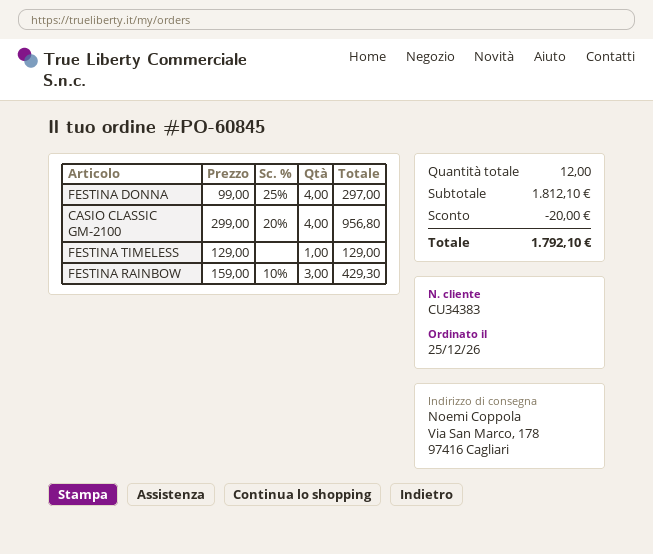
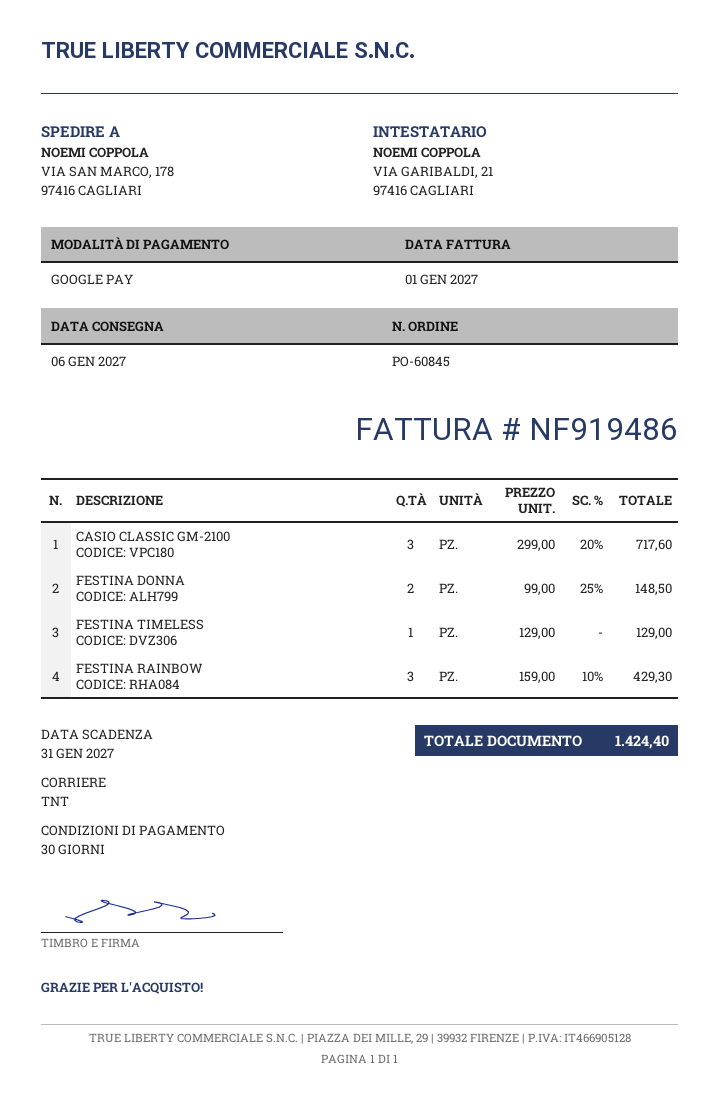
FESTINA DONNA: 4 x 99.00 - 25% = 297.00 -> 2 x 99.00 - 25% = 148.50
CASIO CLASSIC GM-2100: 4 x 299.00 - 20% = 956.80 -> 3 x 299.00 - 20% = 717.60
discount: 20.00 -> none
total: 1792.10 -> 1424.40

